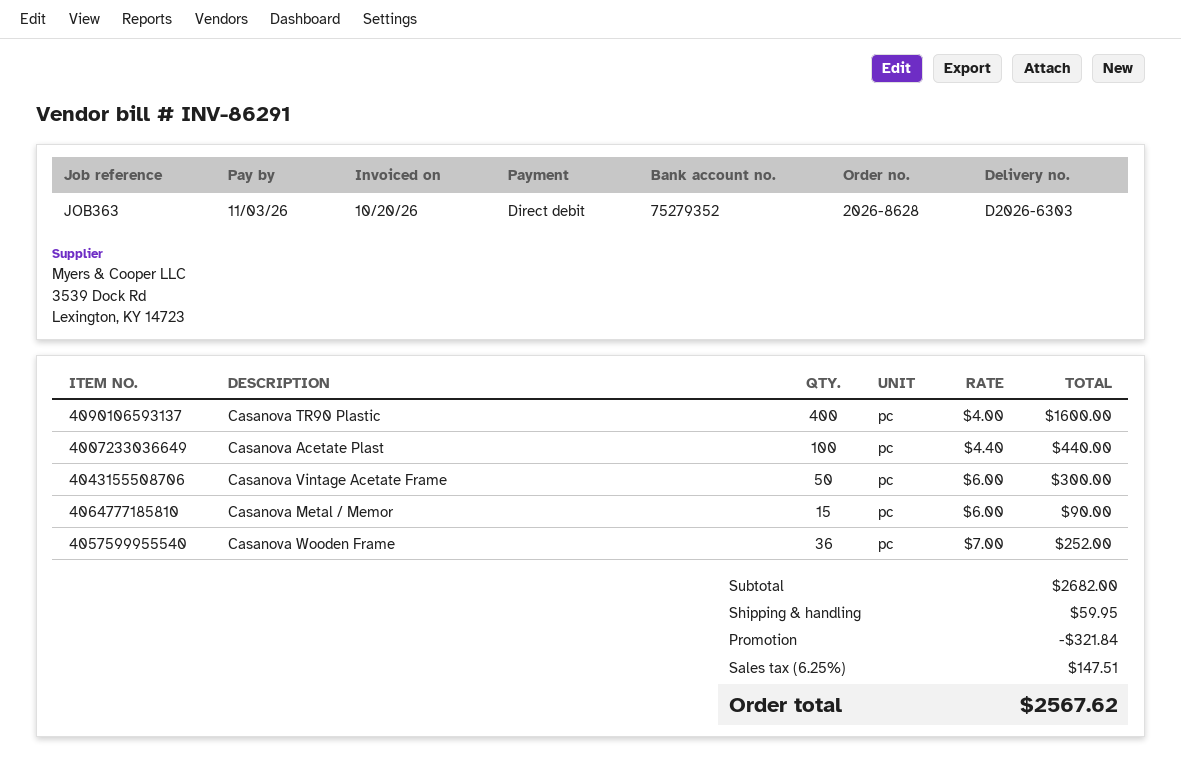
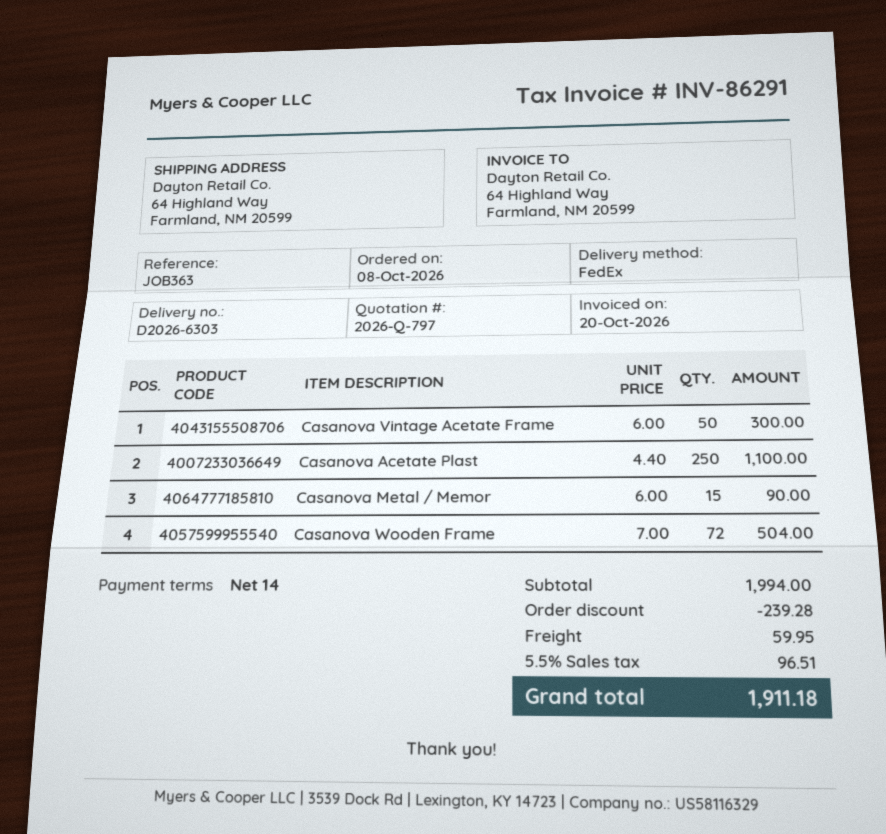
Casanova TR90 Plastic: 400 x 4.00 = 1600.00 -> none
Casanova Acetate Plast: 100 x 4.40 = 440.00 -> 250 x 4.40 = 1100.00
Casanova Wooden Frame: 36 x 7.00 = 252.00 -> 72 x 7.00 = 504.00
subtotal: 2682.00 -> 1994.00
discount: 321.84 -> 239.28
tax: 6.25% = 147.51 -> 5.5% = 96.51
total: 2567.62 -> 1911.18

